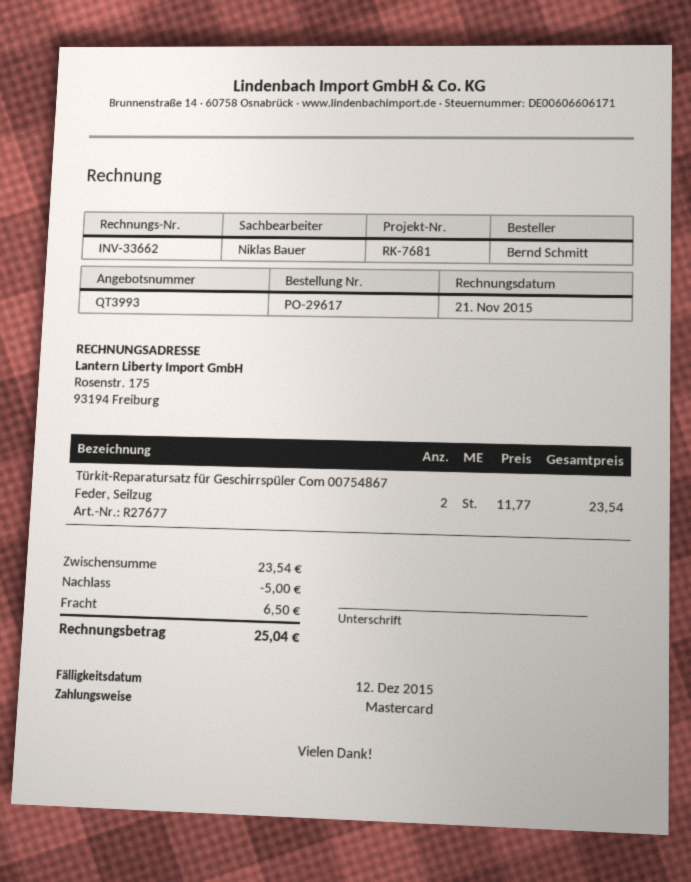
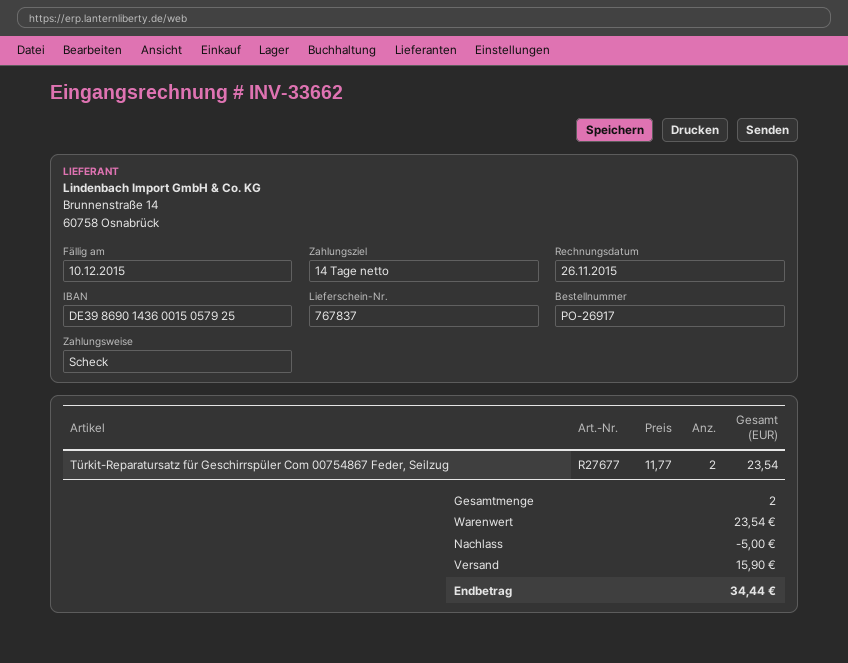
order number: PO-29617 -> PO-26917
invoice date: 2015-11-21 -> 2015-11-26
due date: 2015-12-12 -> 2015-12-10
payment method: Mastercard -> cheque
shipping: 6.50 -> 15.90
total: 25.04 -> 34.44

